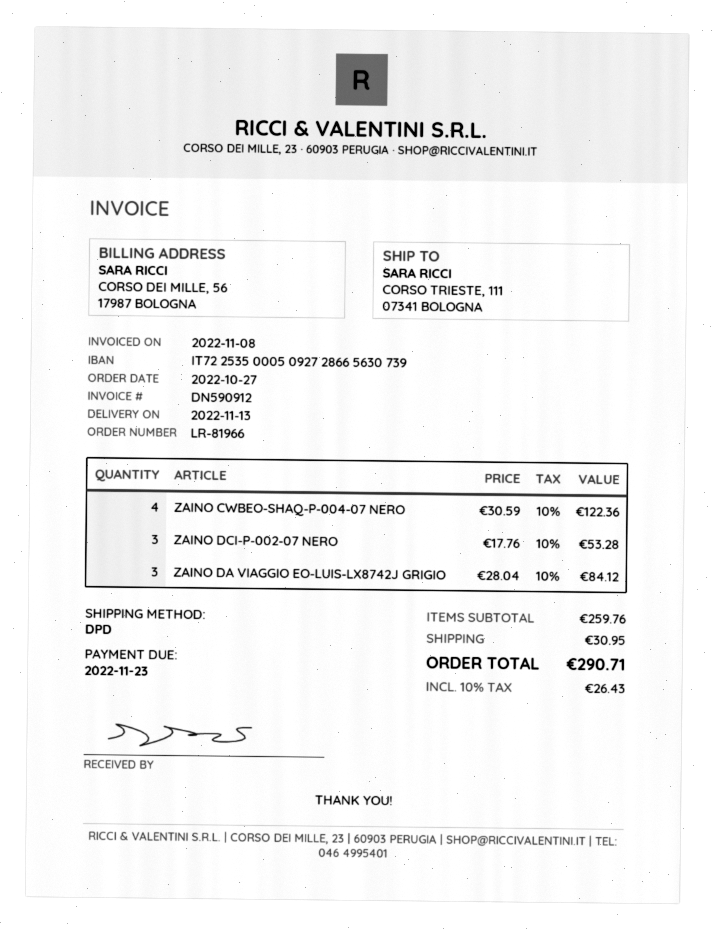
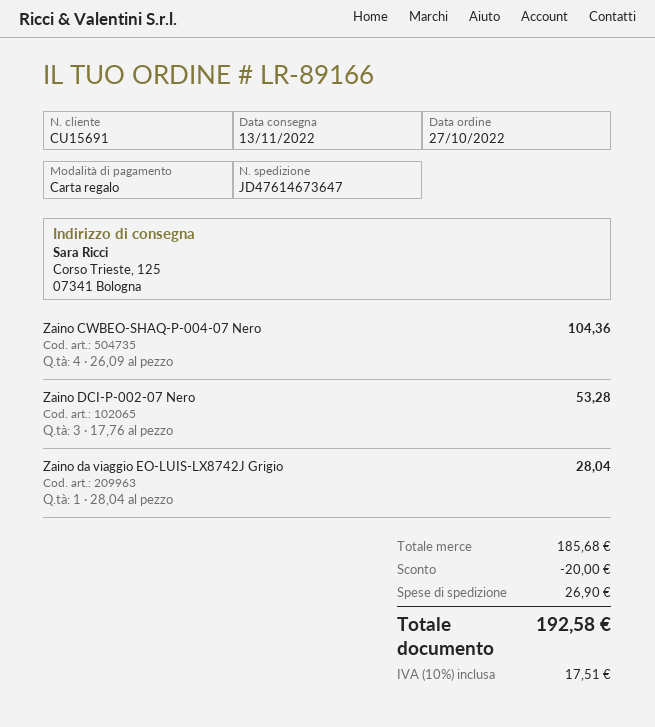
order number: LR-81966 -> LR-89166
ship to: CORSO TRIESTE, 111, 07341 BOLOGNA -> Corso Trieste, 125, 07341 Bologna
ZAINO CWBEO-SHAQ-P-004-07 NERO: 4 x 30.59 = 122.36 -> 4 x 26.09 = 104.36
ZAINO DA VIAGGIO EO-LUIS-LX8742J GRIGIO: 3 x 28.04 = 84.12 -> 1 x 28.04 = 28.04
subtotal: 259.76 -> 185.68
discount: none -> 20.00
shipping: 30.95 -> 26.90
tax: 10% = 26.43 -> 10% = 17.51
total: 290.71 -> 192.58

